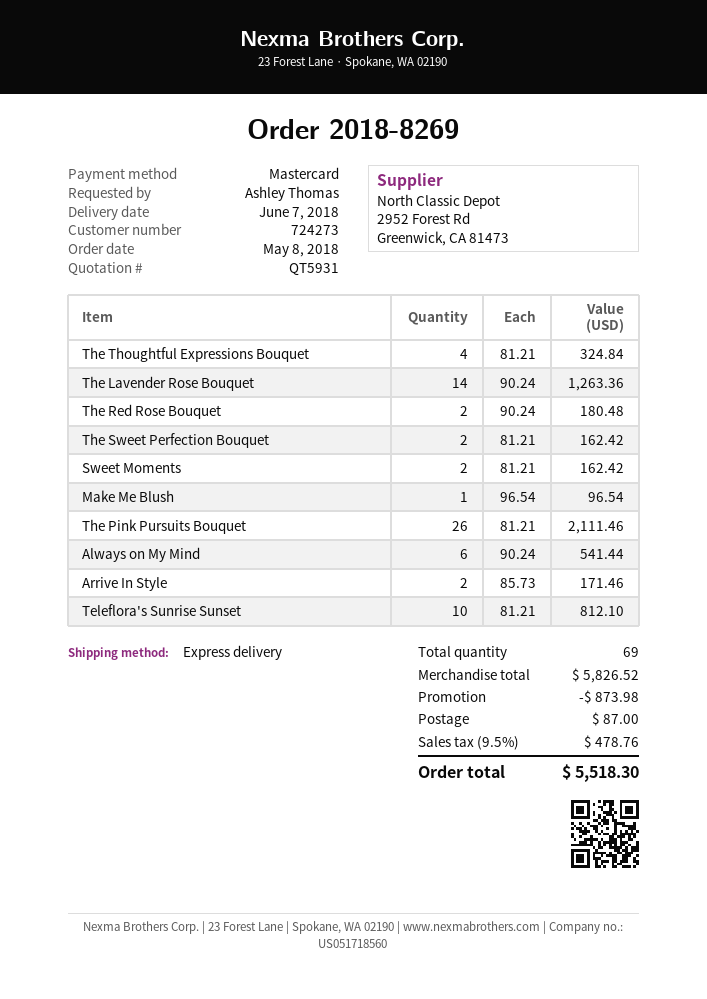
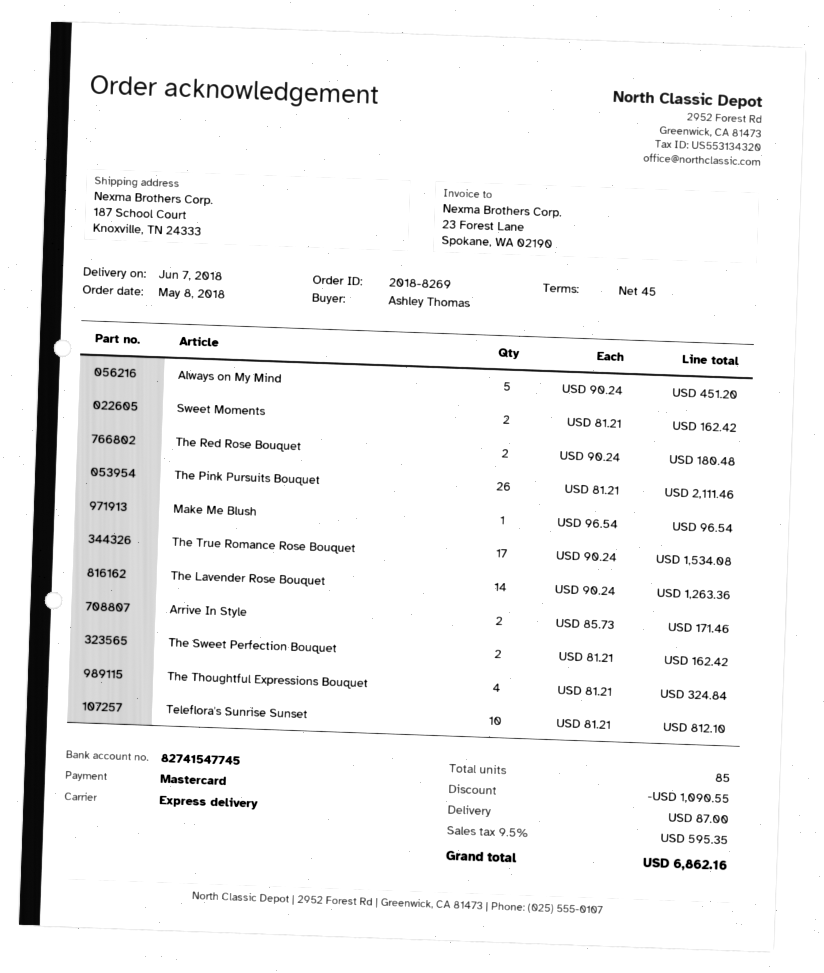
Always on My Mind: 6 x 90.24 = 541.44 -> 5 x 90.24 = 451.20
The True Romance Rose Bouquet: none -> 17 x 90.24 = 1534.08
total quantity: 69 -> 85
discount: 873.98 -> 1090.55
tax: 9.5% = 478.76 -> 9.5% = 595.35
total: 5518.30 -> 6862.16

